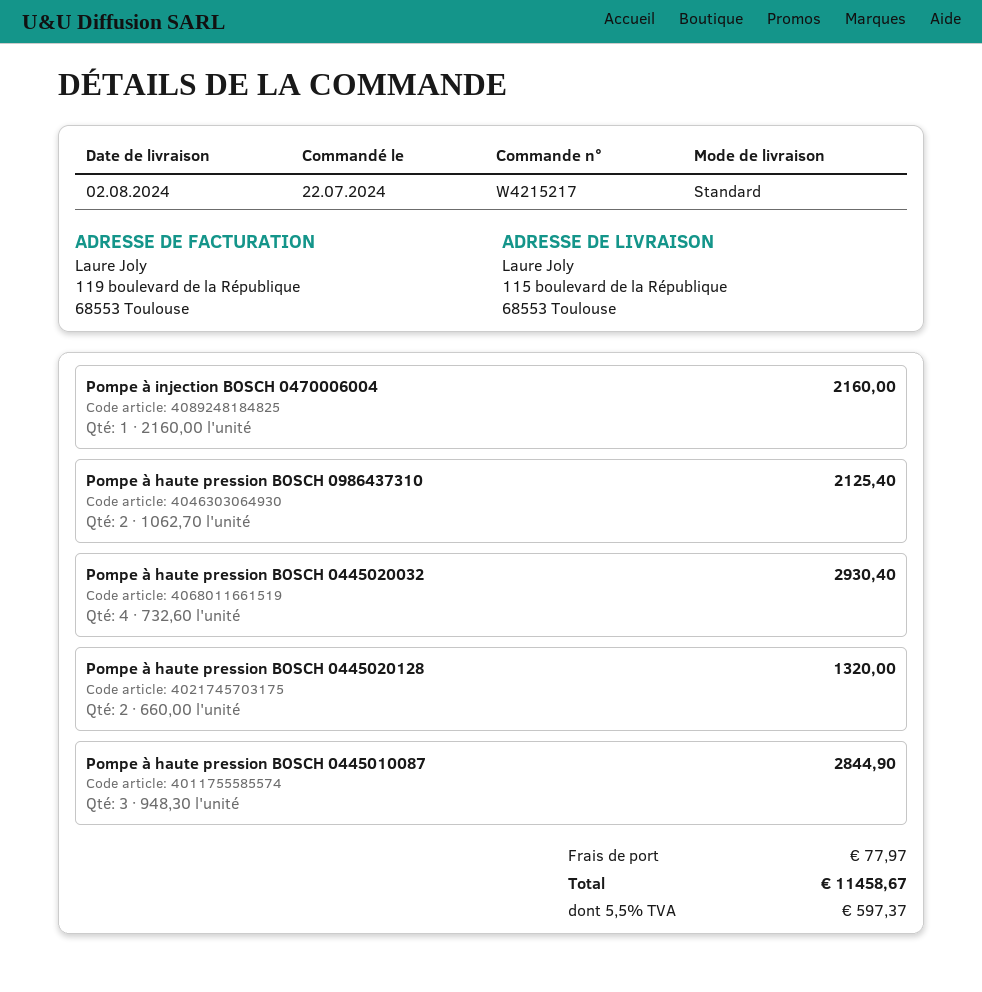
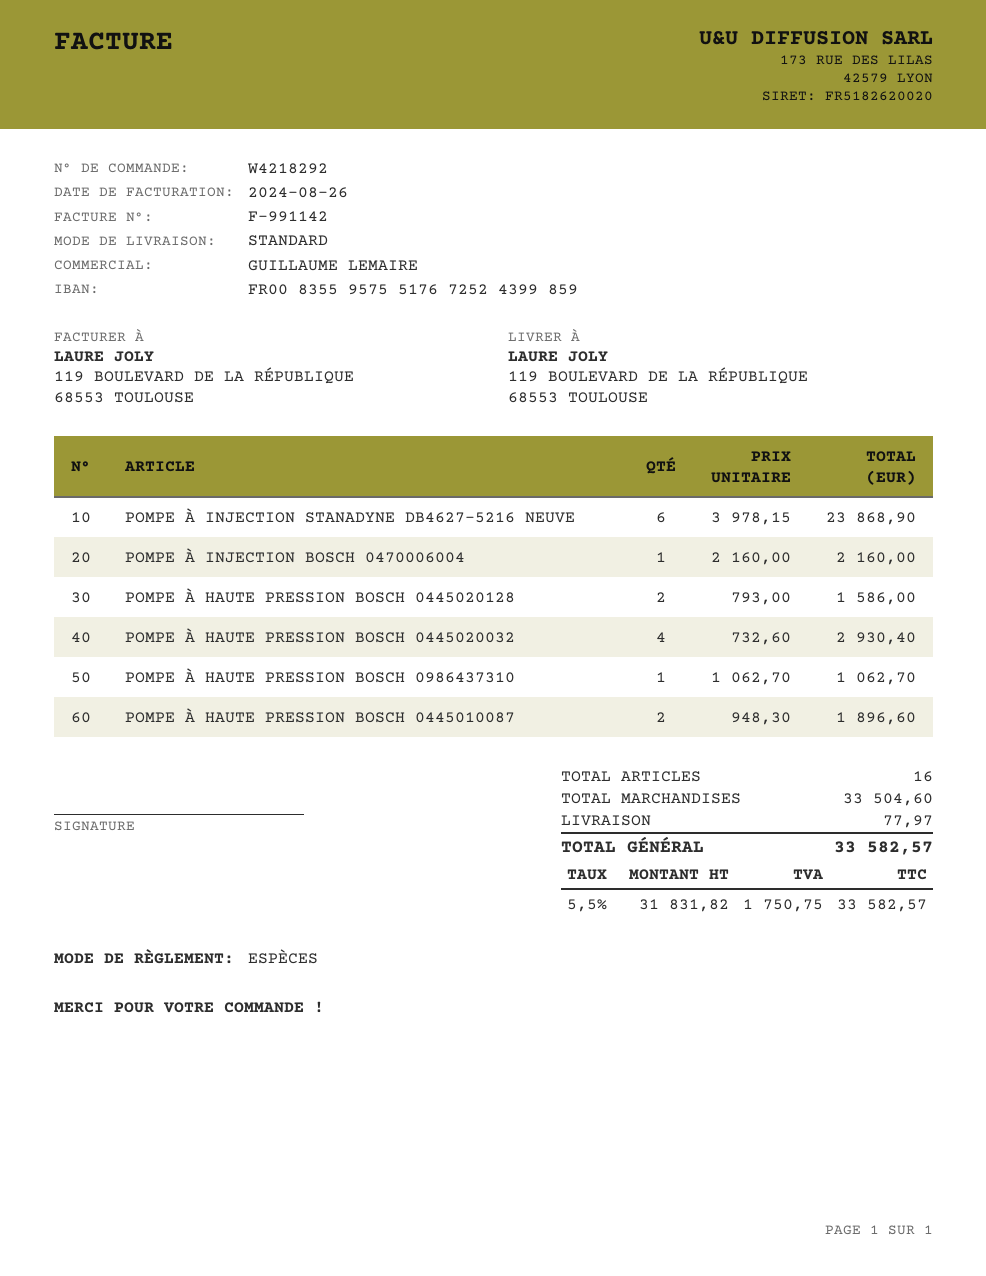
order number: W4215217 -> W4218292
ship to: 115 boulevard de la République, 68553 Toulouse -> 119 BOULEVARD DE LA RÉPUBLIQUE, 68553 TOULOUSE
Pompe à haute pression BOSCH 0986437310: 2 x 1062.70 = 2125.40 -> 1 x 1062.70 = 1062.70
Pompe à haute pression BOSCH 0445020128: 2 x 660.00 = 1320.00 -> 2 x 793.00 = 1586.00
Pompe à haute pression BOSCH 0445010087: 3 x 948.30 = 2844.90 -> 2 x 948.30 = 1896.60
POMPE À INJECTION STANADYNE DB4627-5216 NEUVE: none -> 6 x 3978.15 = 23868.90
tax: 5.5% = 597.37 -> 5.5% = 1750.75
total: 11458.67 -> 33582.57

